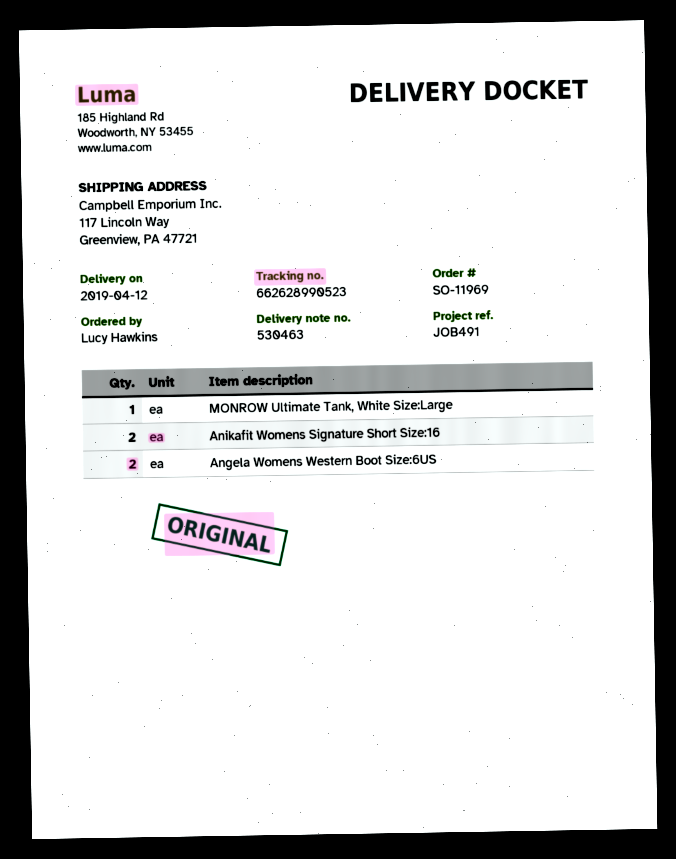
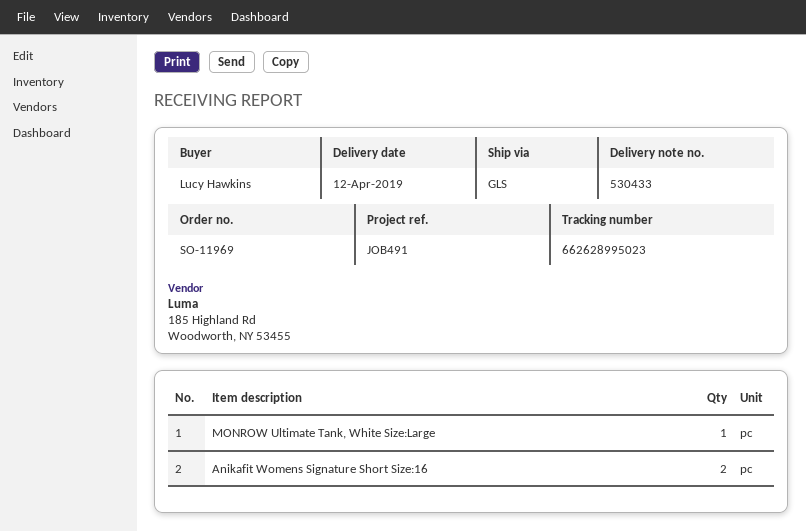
delivery note number: 530463 -> 530433
tracking number: 662628990523 -> 662628995023
Angela Womens Western Boot Size:6US: 2 -> none

